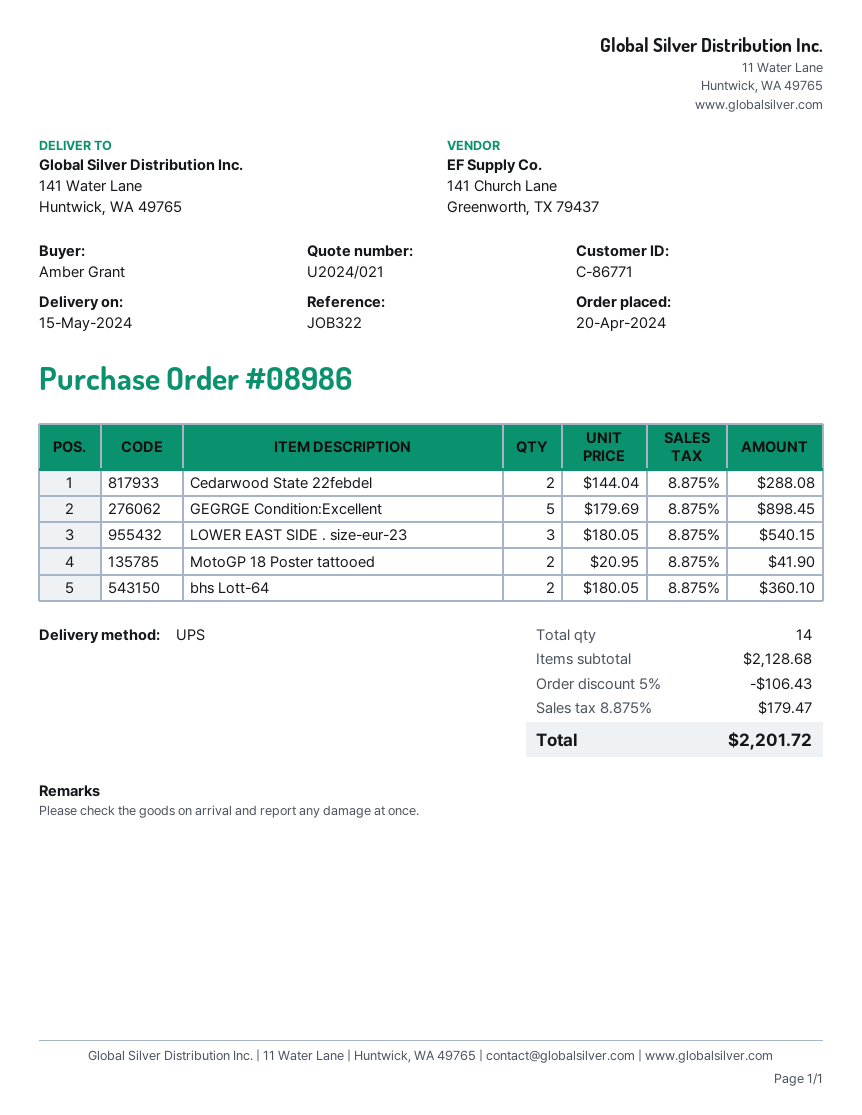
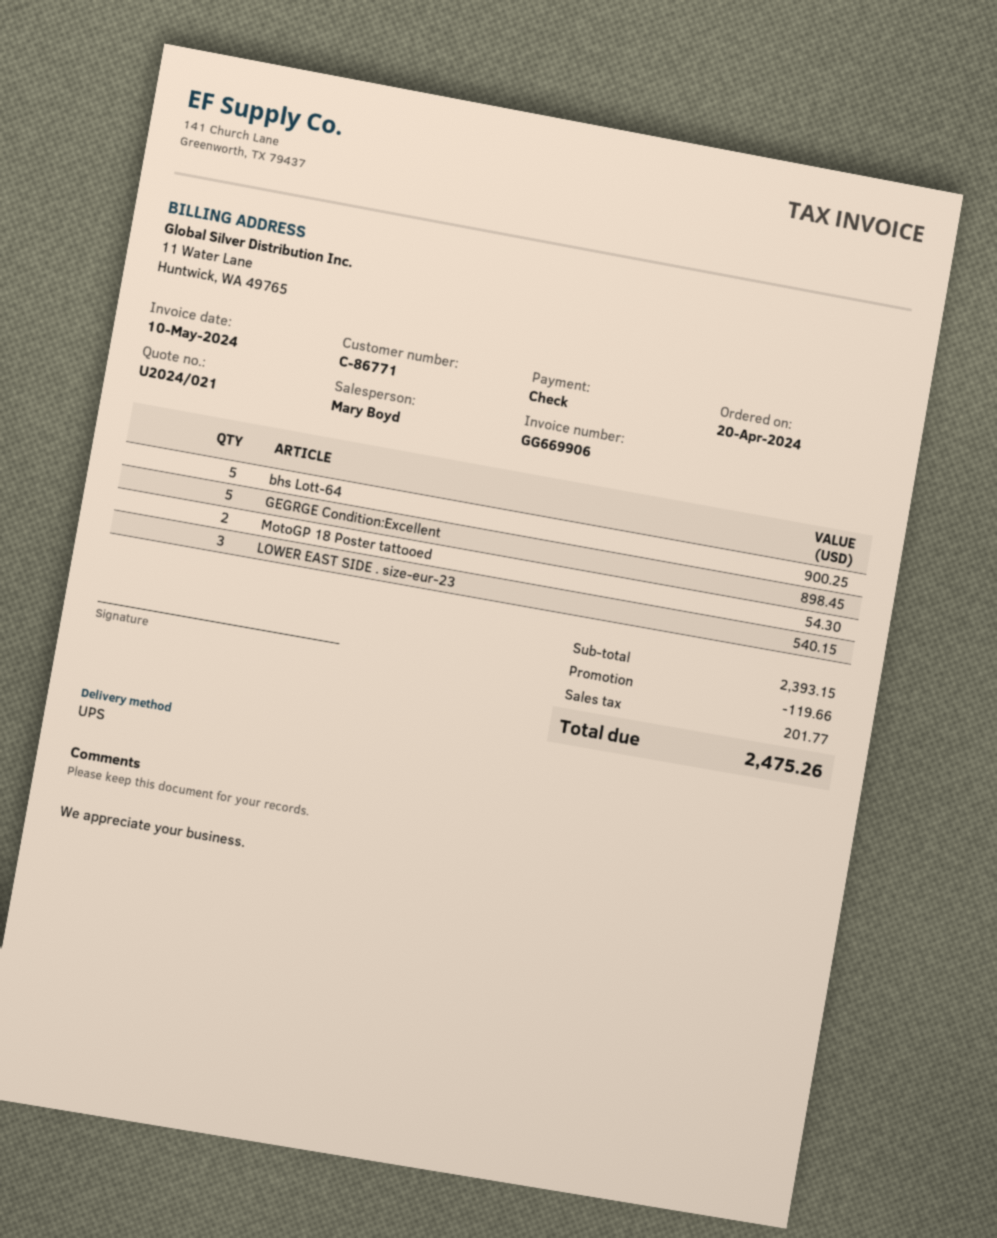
Cedarwood State 22febdel: 2 for 288.08 -> none
MotoGP 18 Poster tattooed: 2 for 41.90 -> 2 for 54.30
bhs Lott-64: 2 for 360.10 -> 5 for 900.25
subtotal: 2128.68 -> 2393.15
discount: 106.43 -> 119.66
tax: 179.47 -> 201.77
total: 2201.72 -> 2475.26

